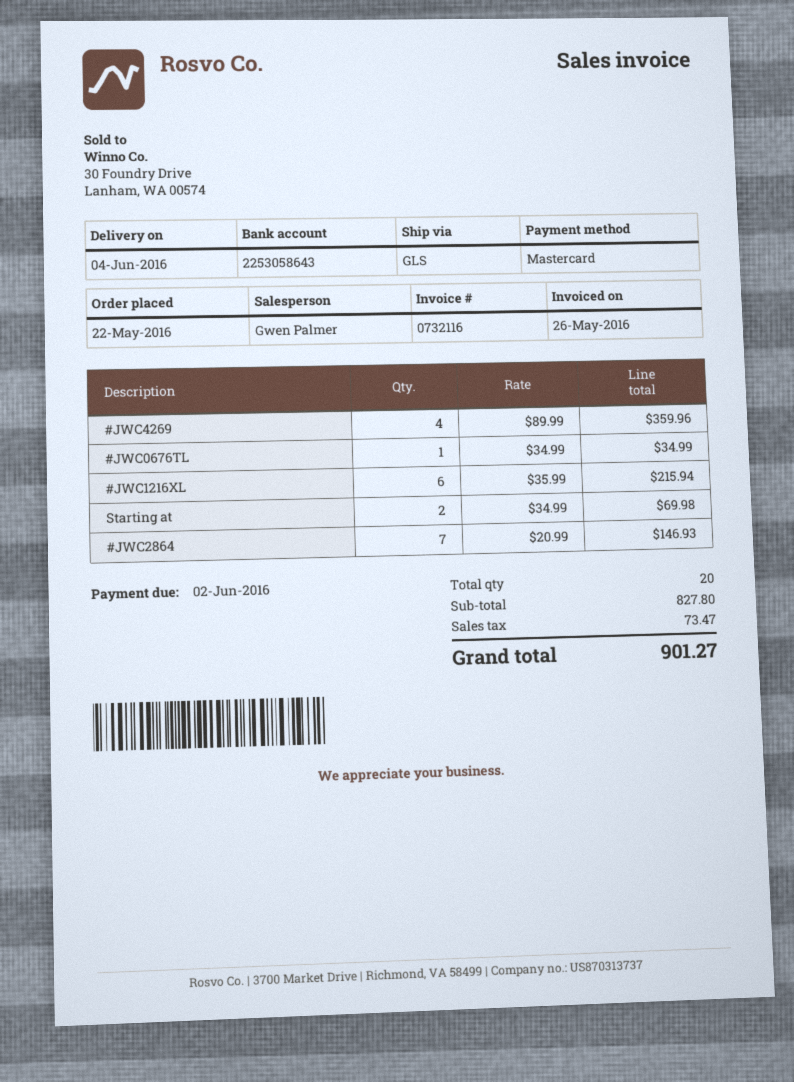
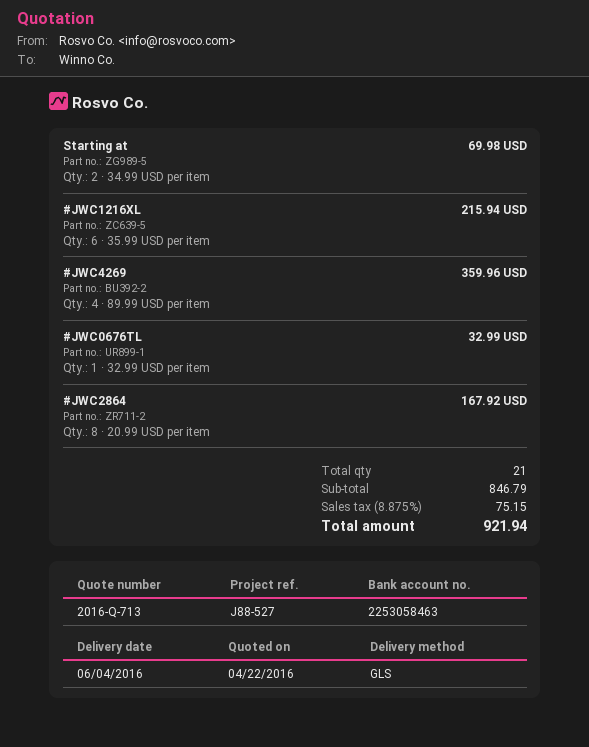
bank account: 2253058643 -> 2253058463
#JWC0676TL: 1 x 34.99 = 34.99 -> 1 x 32.99 = 32.99
#JWC2864: 7 x 20.99 = 146.93 -> 8 x 20.99 = 167.92
total quantity: 20 -> 21
subtotal: 827.80 -> 846.79
tax: 73.47 -> 75.15
total: 901.27 -> 921.94

